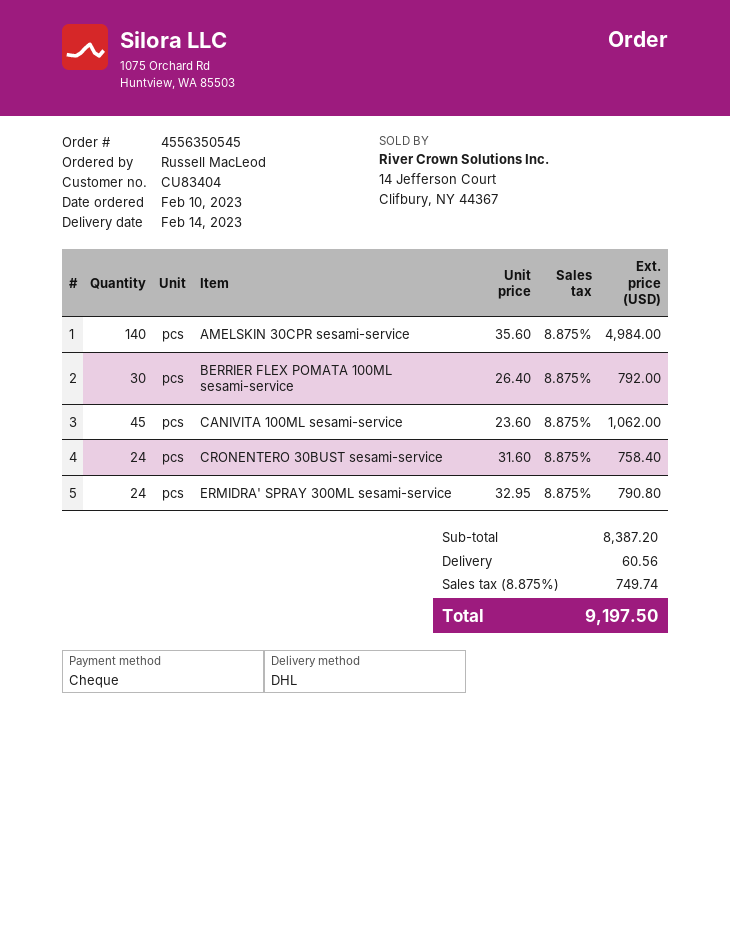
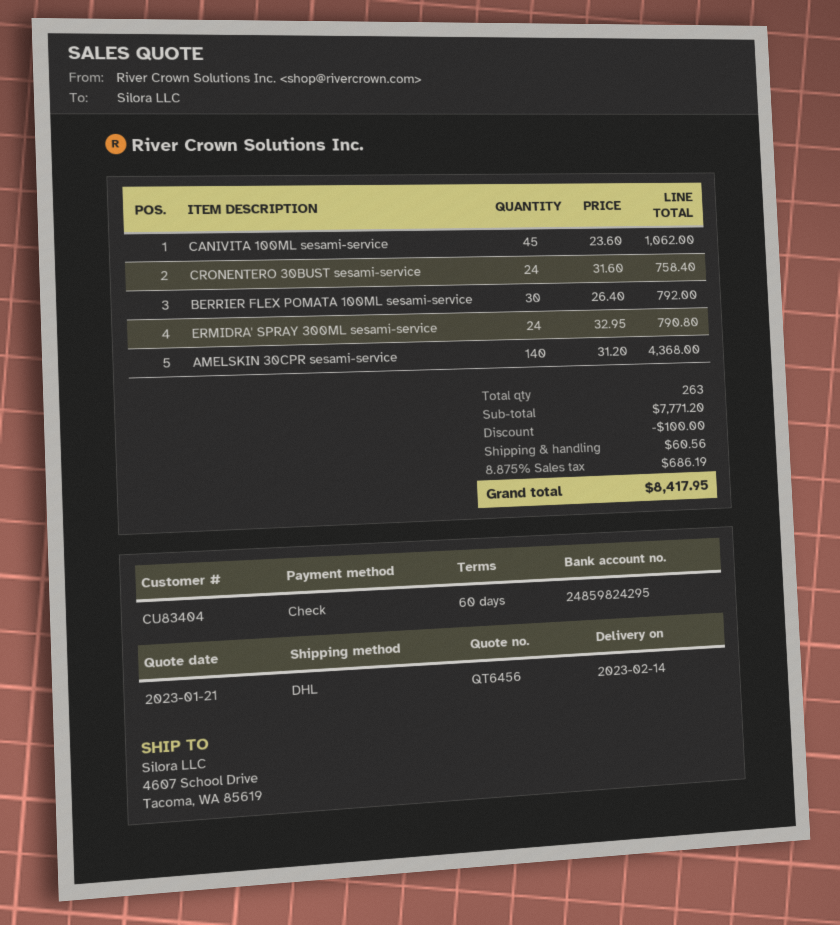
AMELSKIN 30CPR sesami-service: 140 x 35.60 = 4984.00 -> 140 x 31.20 = 4368.00
subtotal: 8387.20 -> 7771.20
discount: none -> 100.00
tax: 8.875% = 749.74 -> 8.875% = 686.19
total: 9197.50 -> 8417.95

